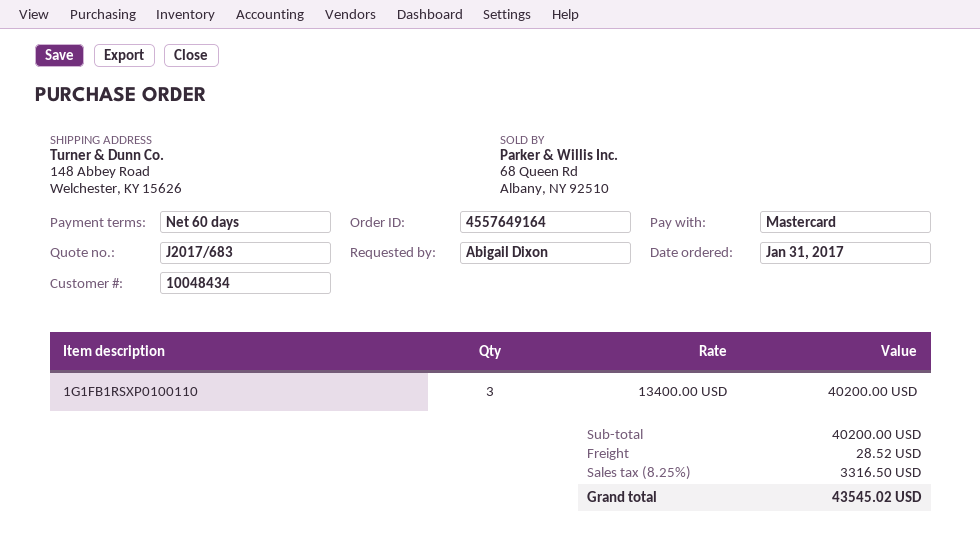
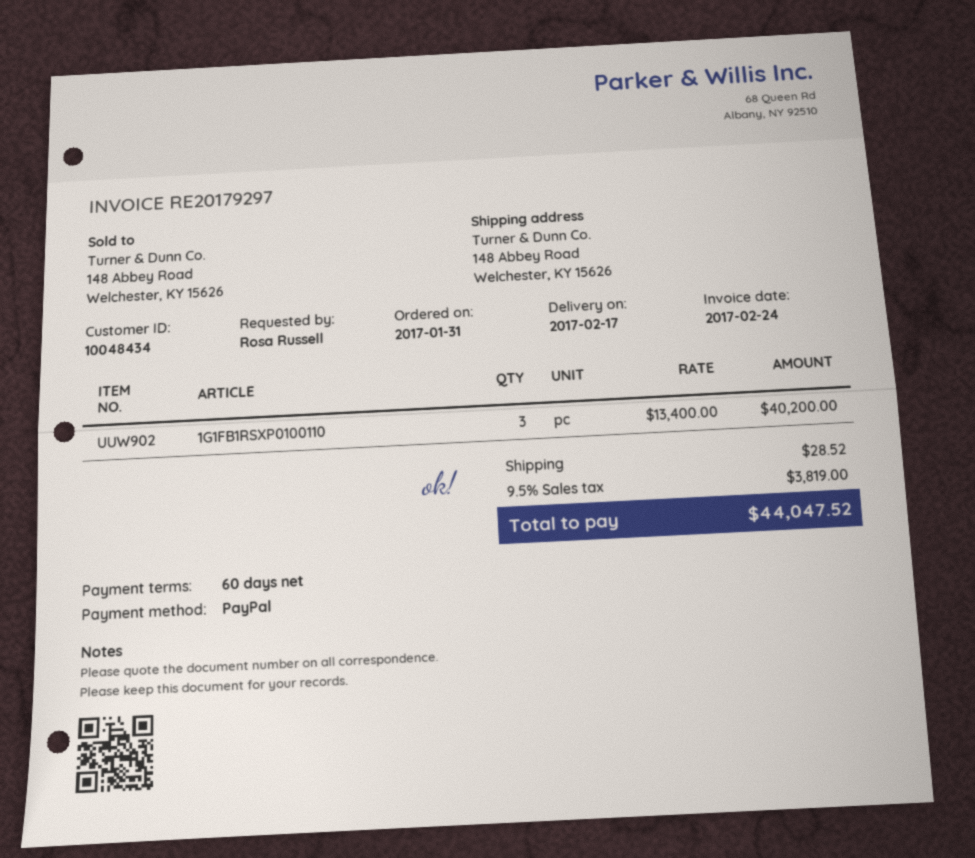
ordered by: Abigail Dixon -> Rosa Russell
payment method: Mastercard -> PayPal
tax: 8.25% = 3316.50 -> 9.5% = 3819.00
total: 43545.02 -> 44047.52

